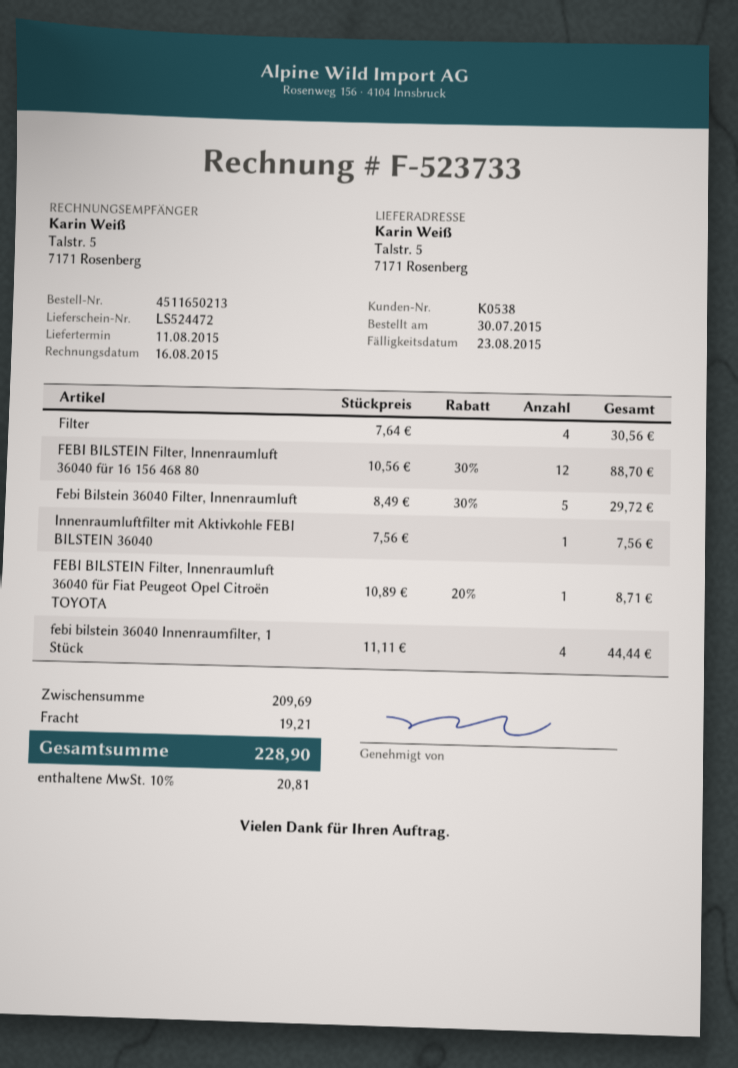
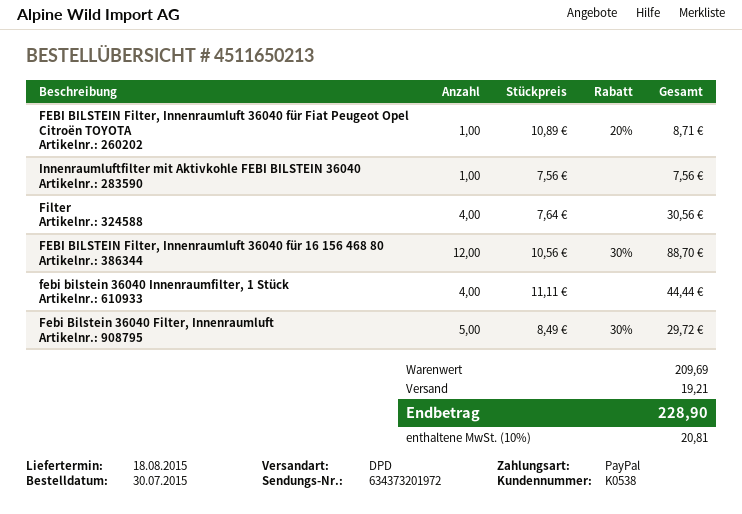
delivery date: 2015-08-11 -> 2015-08-18

